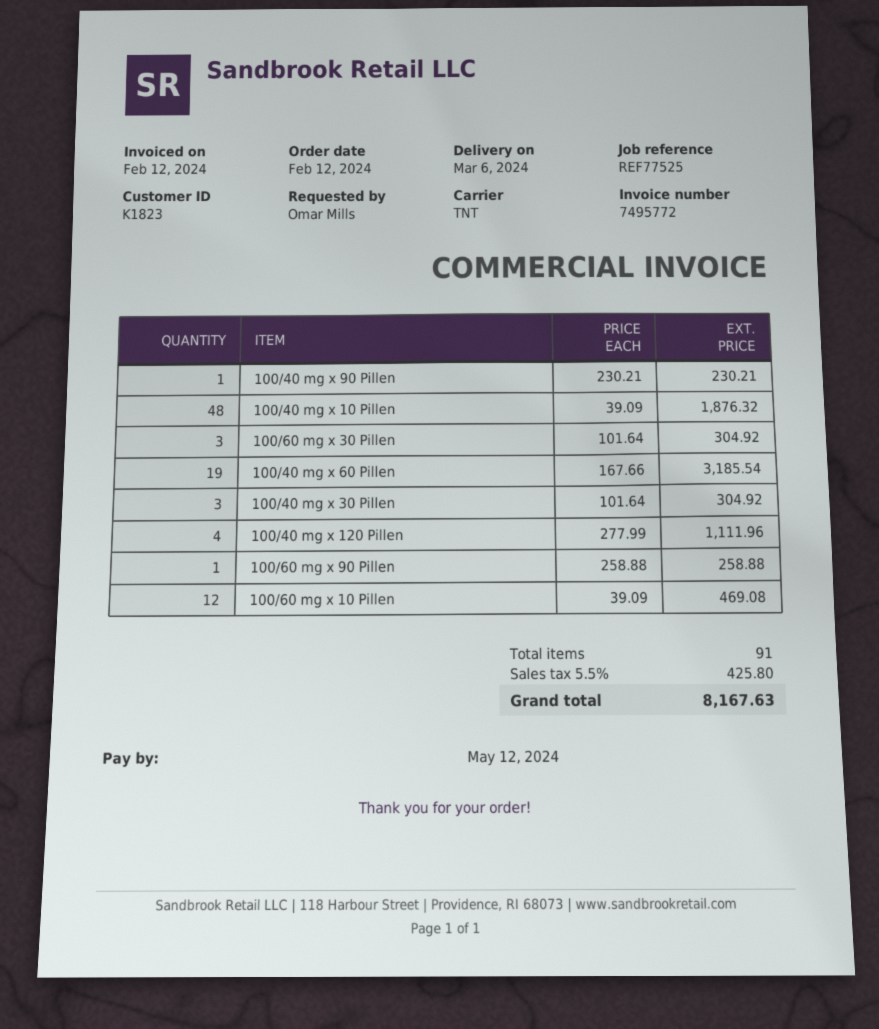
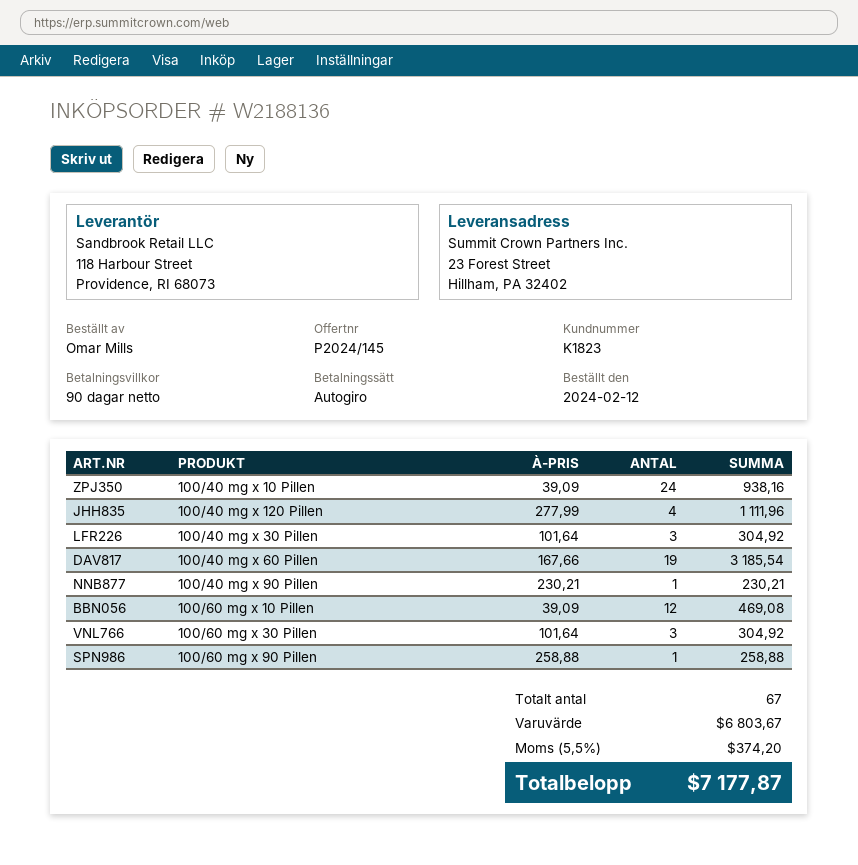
100/40 mg x 10 Pillen: 48 x 39.09 = 1876.32 -> 24 x 39.09 = 938.16
total quantity: 91 -> 67
tax: 5.5% = 425.80 -> 5.5% = 374.20
total: 8167.63 -> 7177.87

